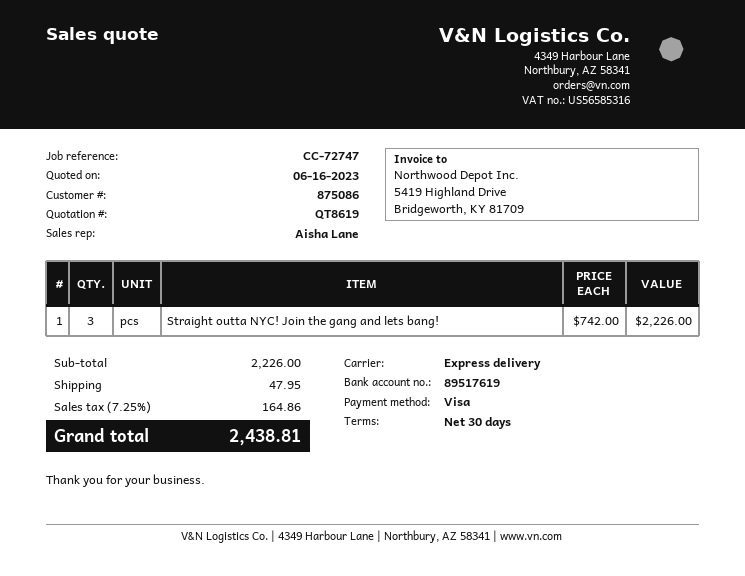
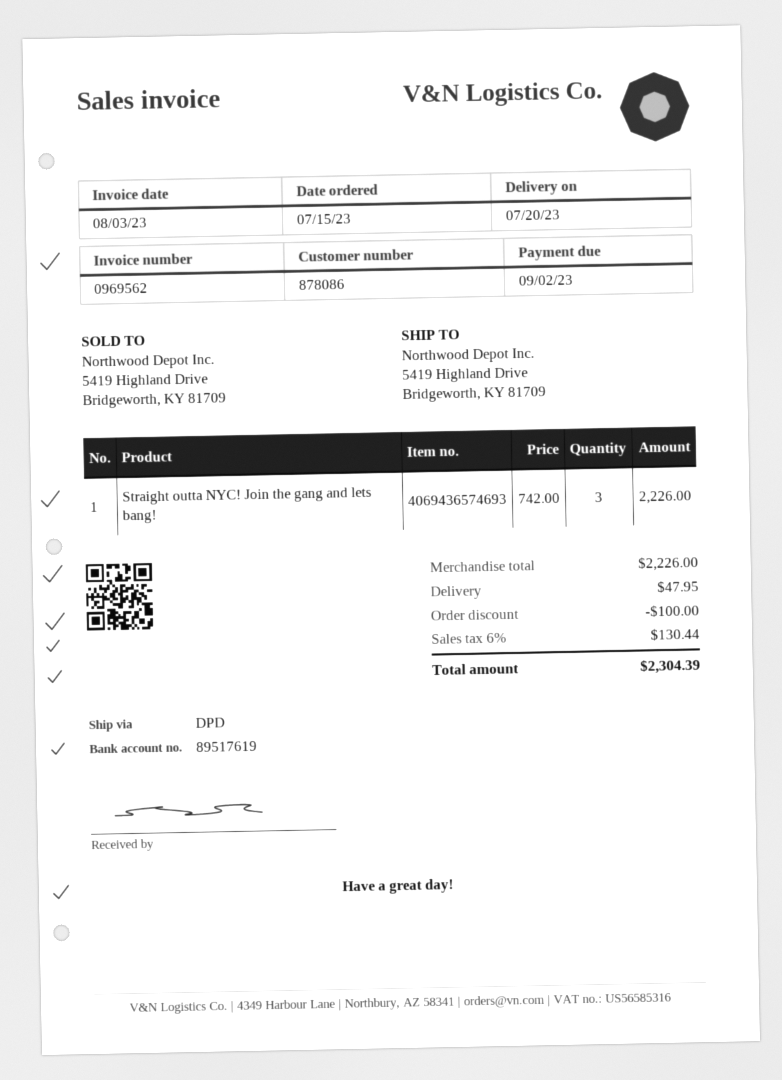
customer number: 875086 -> 878086
shipping method: express -> DPD
discount: none -> 100.00
tax: 7.25% = 164.86 -> 6% = 130.44
total: 2438.81 -> 2304.39

